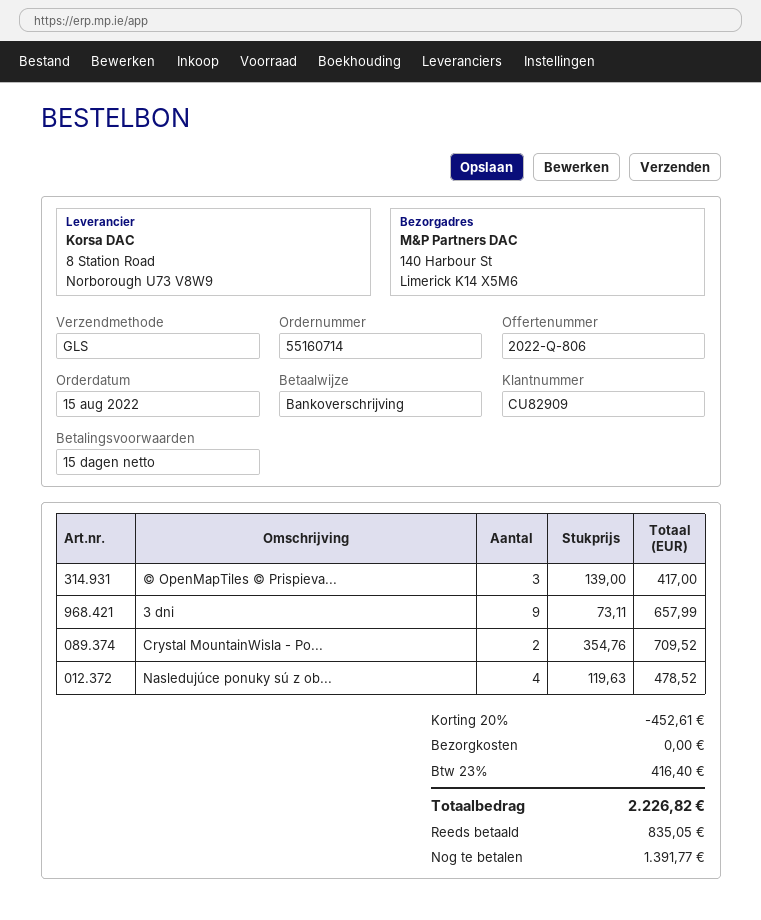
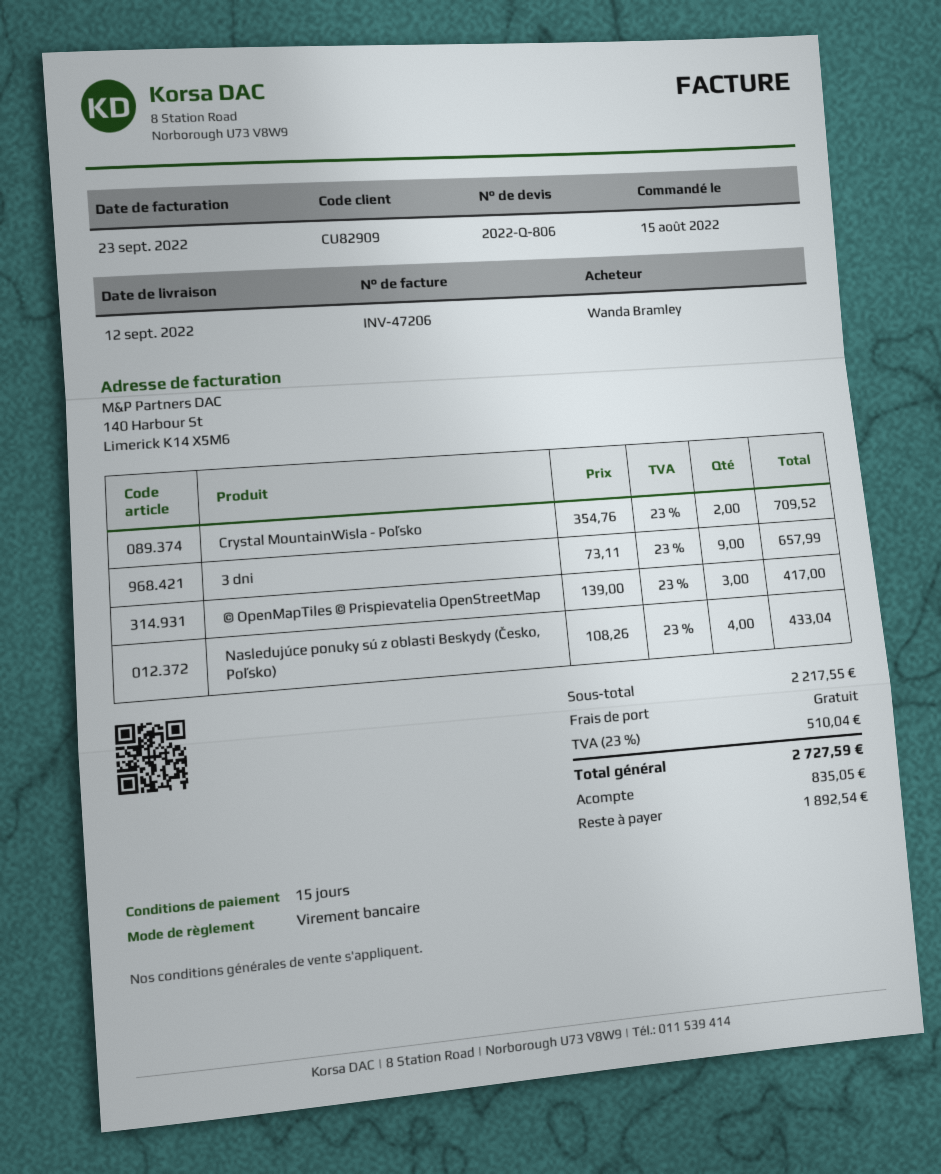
Nasledujúce ponuky sú z ob...: 4 x 119.63 = 478.52 -> 4 x 108.26 = 433.04
discount: 20% = 452.61 -> none
tax: 23% = 416.40 -> 23% = 510.04
total: 2226.82 -> 2727.59
balance: 1391.77 -> 1892.54

